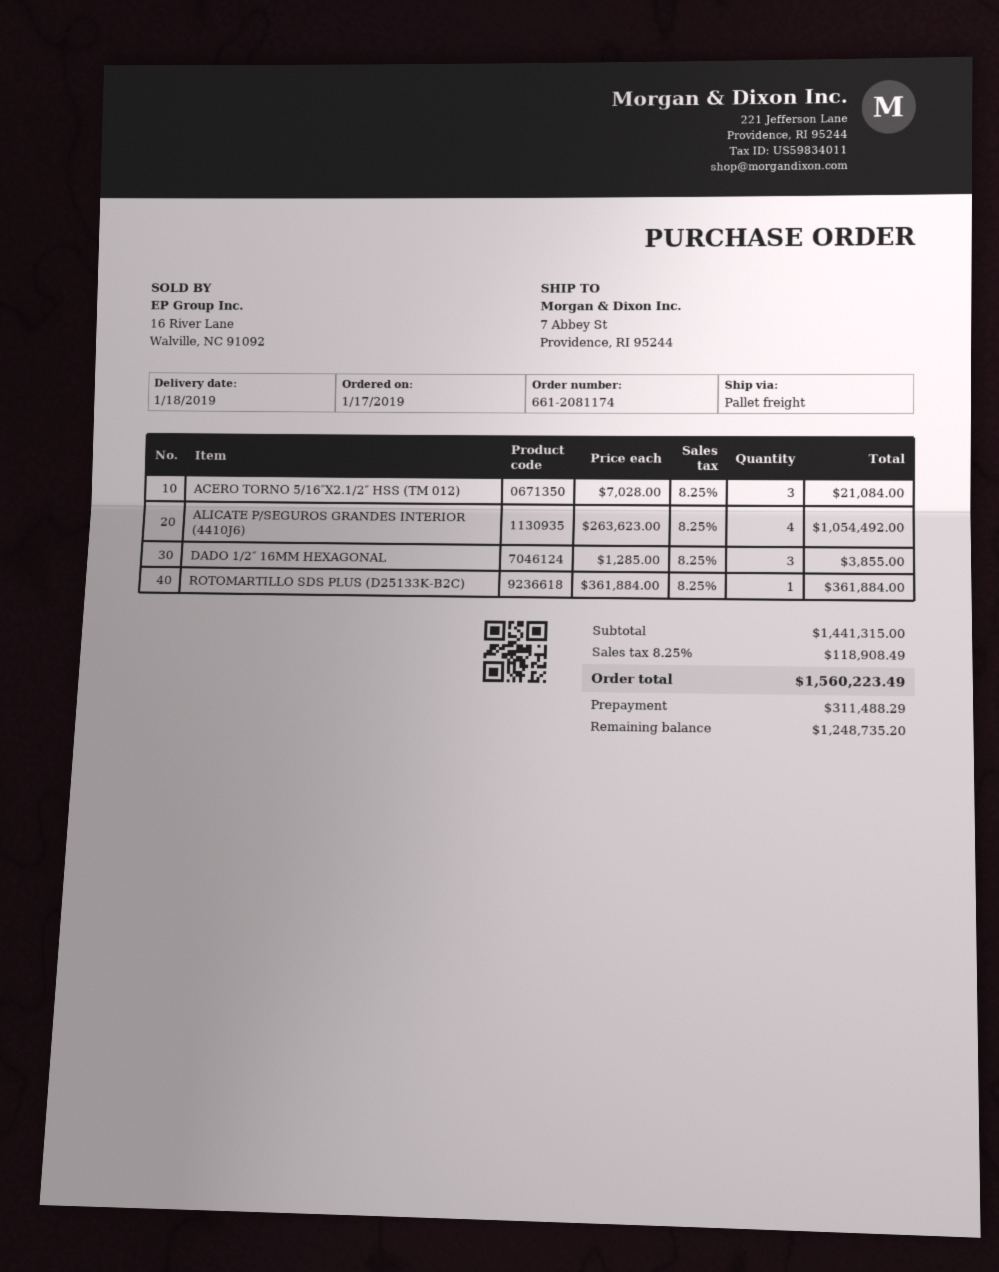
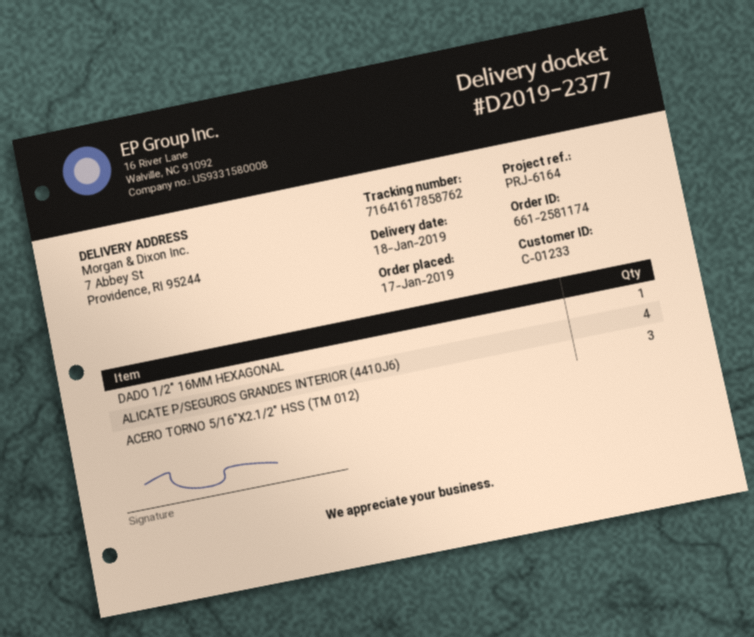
order number: 661-2081174 -> 661-2581174
DADO 1/2″ 16MM HEXAGONAL: 3 -> 1
ROTOMARTILLO SDS PLUS (D25133K-B2C): 1 -> none

